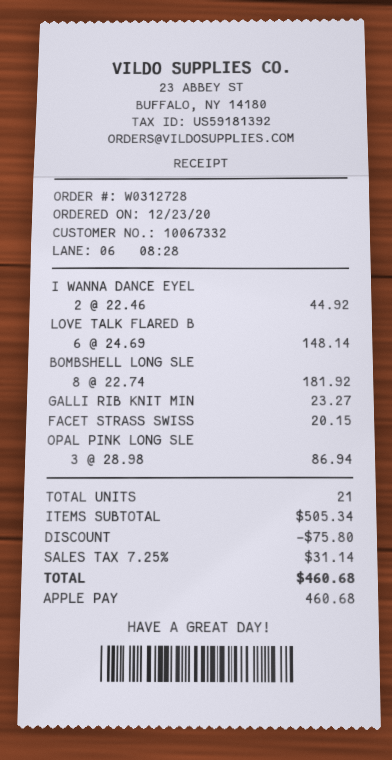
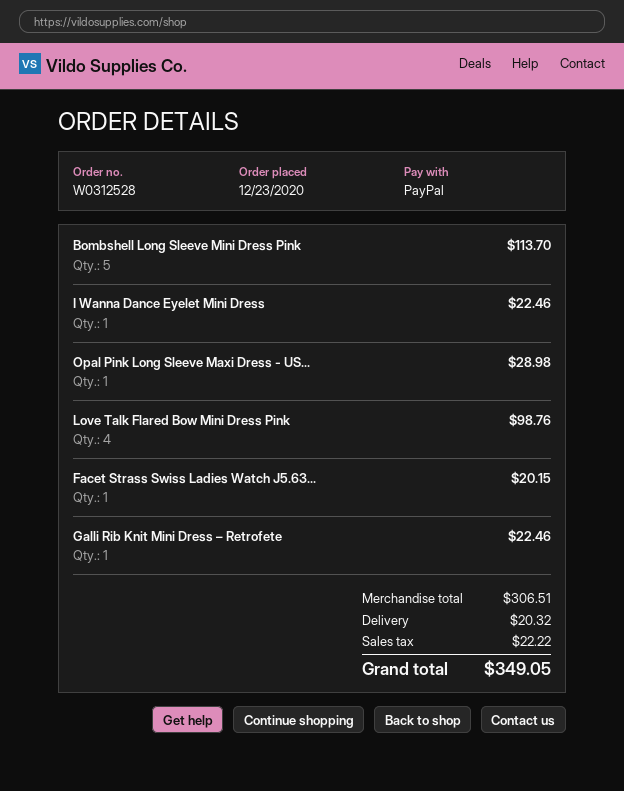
order number: W0312728 -> W0312528
payment method: Apple Pay -> PayPal
I WANNA DANCE EYEL: 2 for 44.92 -> 1 for 22.46
LOVE TALK FLARED B: 6 for 148.14 -> 4 for 98.76
BOMBSHELL LONG SLE: 8 for 181.92 -> 5 for 113.70
GALLI RIB KNIT MIN: 1 for 23.27 -> 1 for 22.46
OPAL PINK LONG SLE: 3 for 86.94 -> 1 for 28.98
subtotal: 505.34 -> 306.51
discount: 75.80 -> none
shipping: none -> 20.32
tax: 31.14 -> 22.22
total: 460.68 -> 349.05

